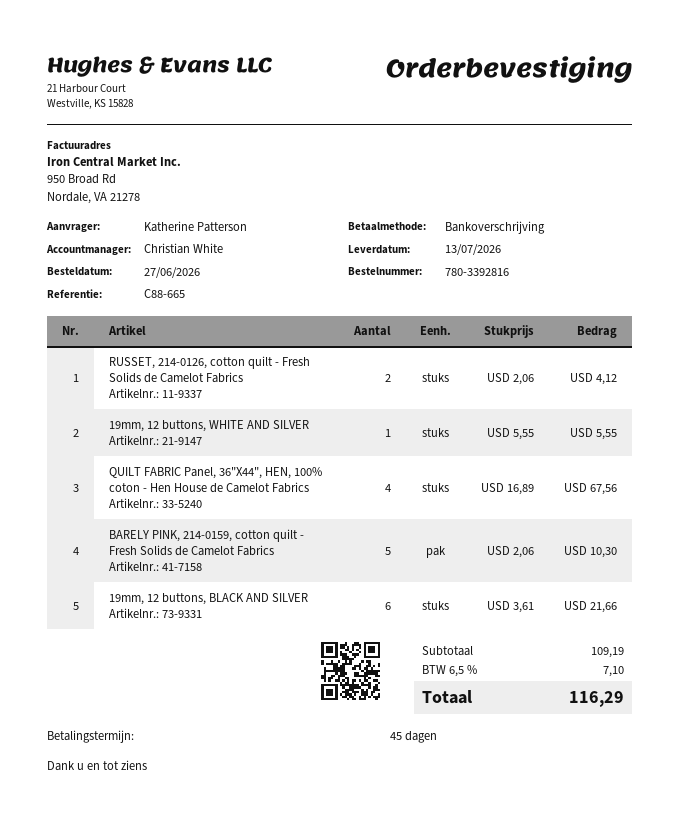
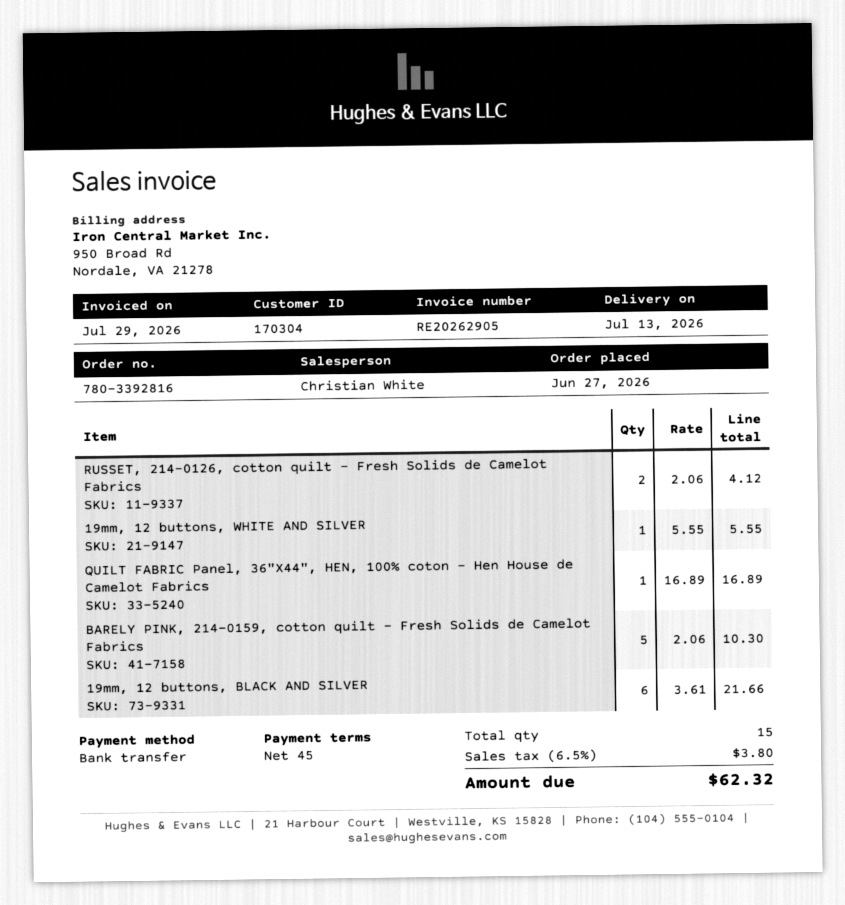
QUILT FABRIC Panel, 36"X44", HEN, 100% coton - Hen House de Camelot Fabrics: 4 x 16.89 = 67.56 -> 1 x 16.89 = 16.89
tax: 6.5% = 7.10 -> 6.5% = 3.80
total: 116.29 -> 62.32

